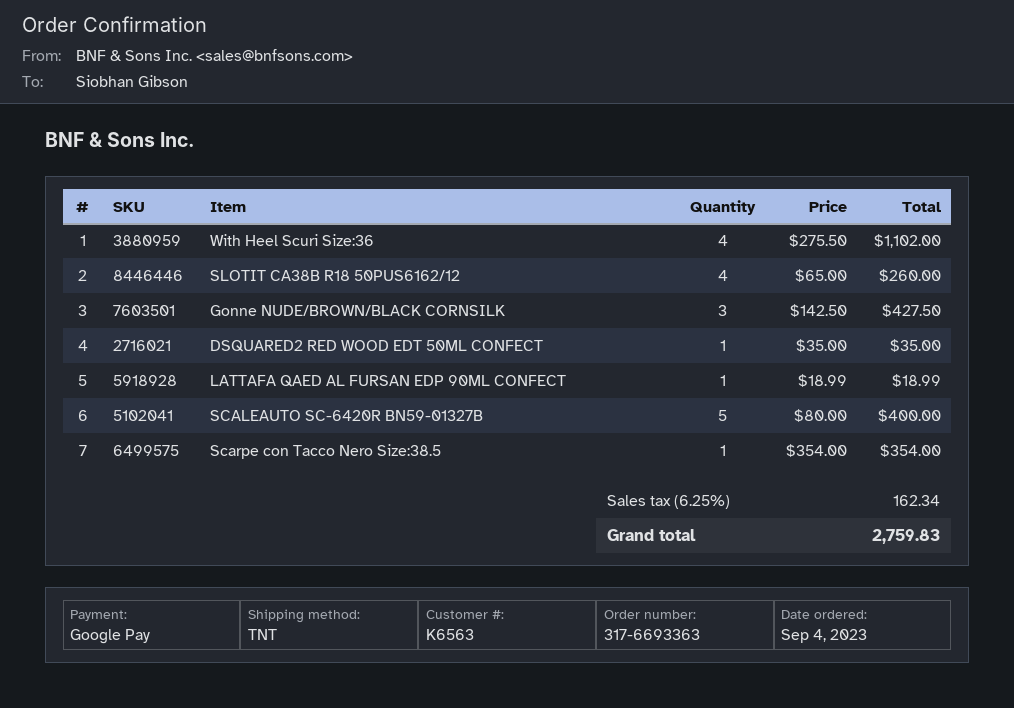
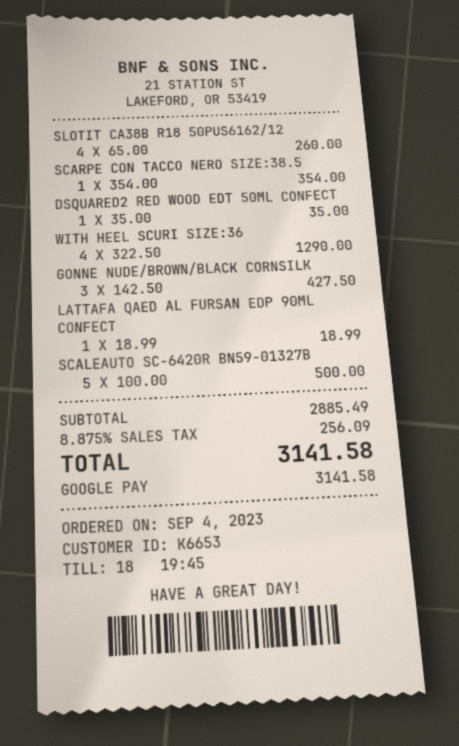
customer number: K6563 -> K6653
With Heel Scuri Size:36: 4 x 275.50 = 1102.00 -> 4 x 322.50 = 1290.00
SCALEAUTO SC-6420R BN59-01327B: 5 x 80.00 = 400.00 -> 5 x 100.00 = 500.00
tax: 6.25% = 162.34 -> 8.875% = 256.09
total: 2759.83 -> 3141.58

